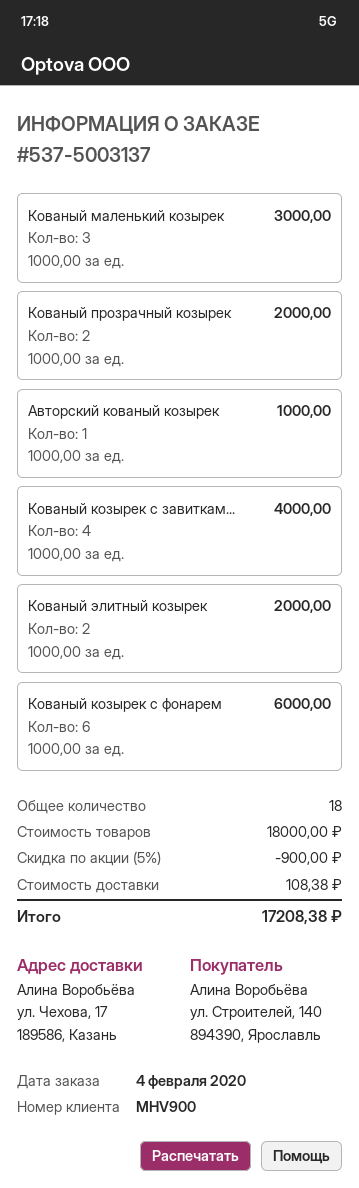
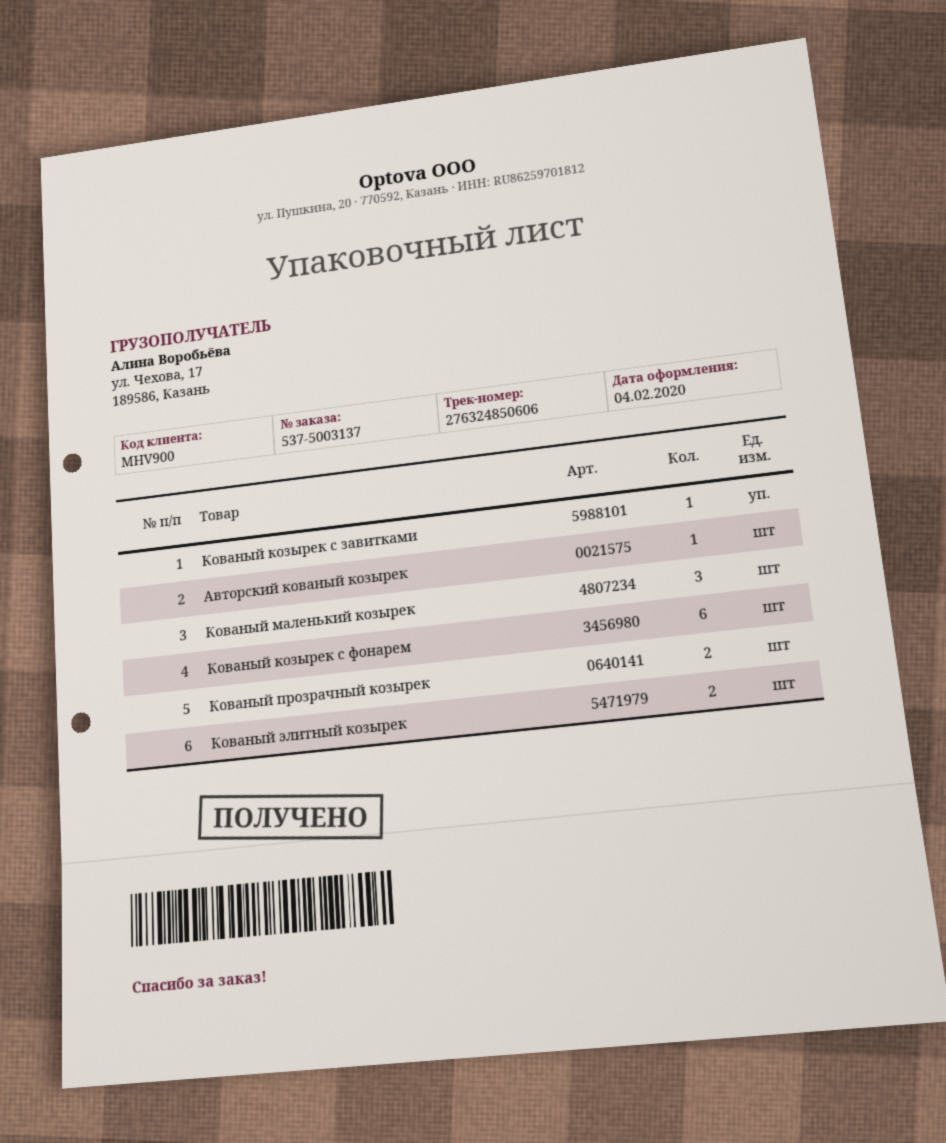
Кованый козырек с завиткам...: 4 -> 1

